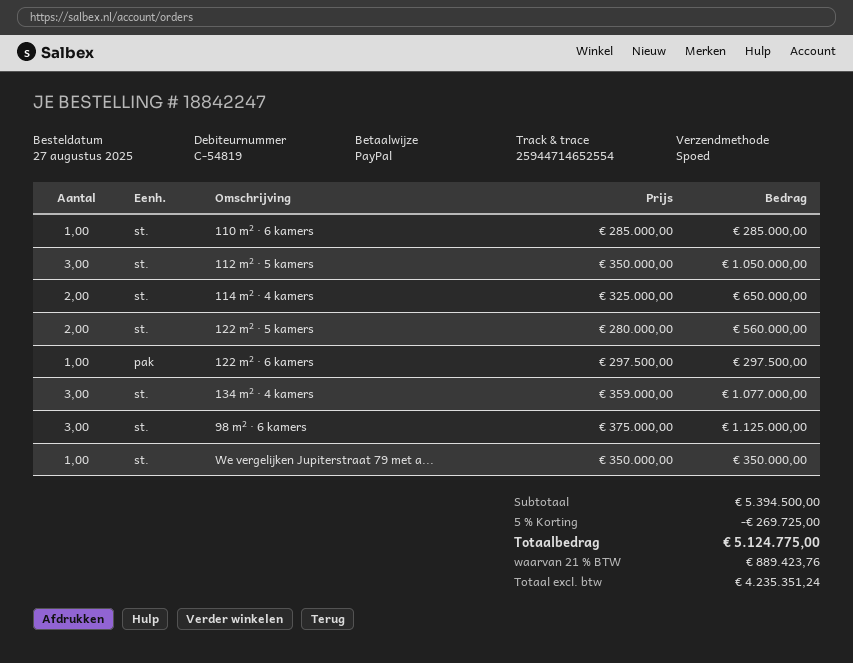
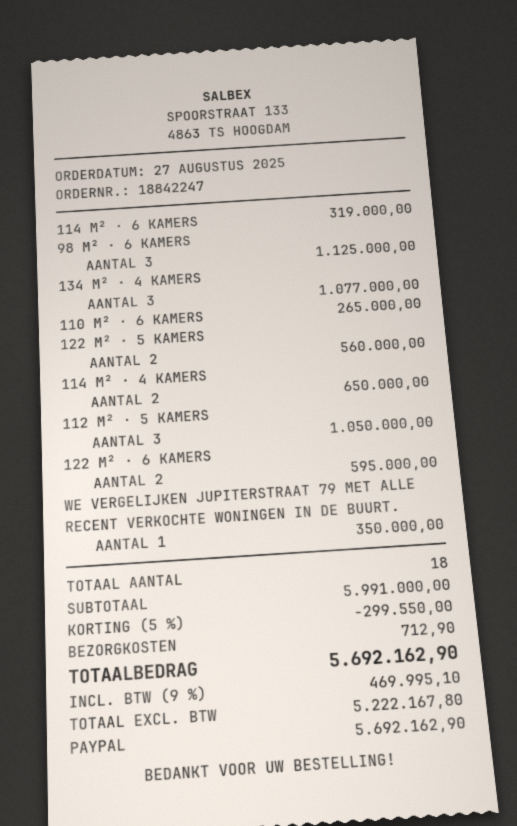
110 m² · 6 kamers: 1 for 285000.00 -> 1 for 265000.00
122 m² · 6 kamers: 1 for 297500.00 -> 2 for 595000.00
114 M² · 6 KAMERS: none -> 1 for 319000.00
subtotal: 5394500.00 -> 5991000.00
discount: 5% = 269725.00 -> 5% = 299550.00
shipping: none -> 712.90
net: 4235351.24 -> 5222167.80
tax: 21% = 889423.76 -> 9% = 469995.10
total: 5124775.00 -> 5692162.90

